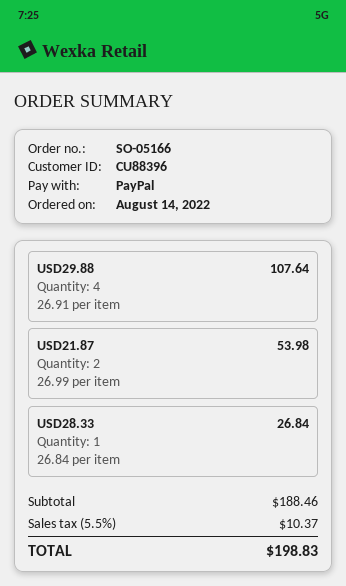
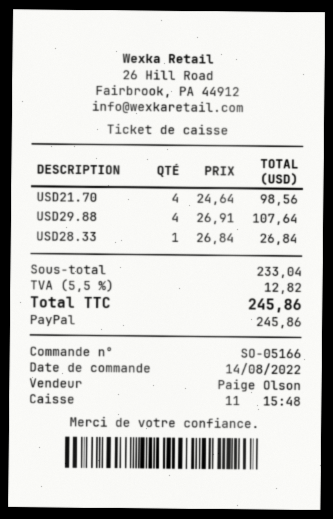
USD21.87: 2 x 26.99 = 53.98 -> none
USD21.70: none -> 4 x 24.64 = 98.56
subtotal: 188.46 -> 233.04
tax: 5.5% = 10.37 -> 5.5% = 12.82
total: 198.83 -> 245.86

